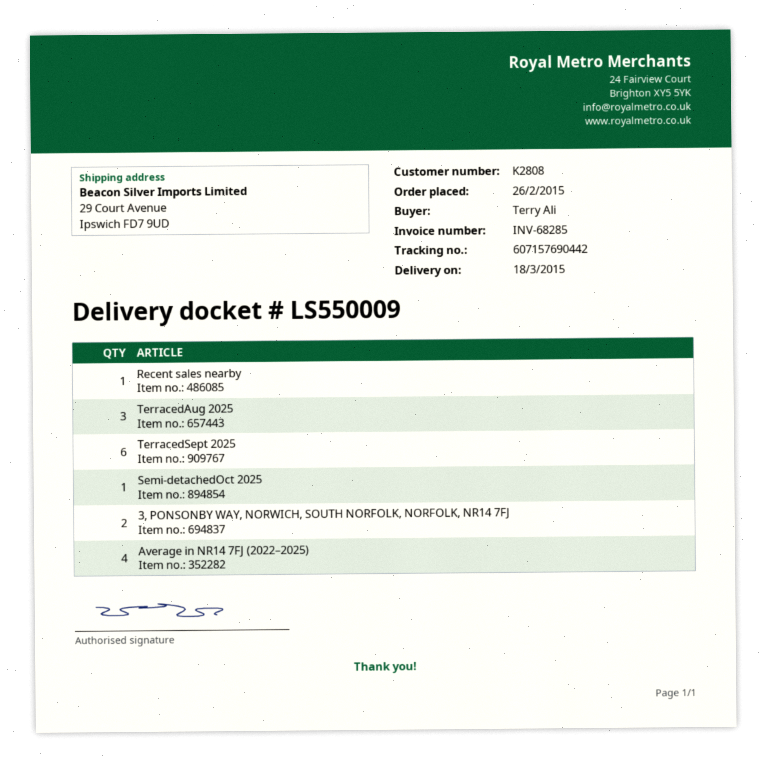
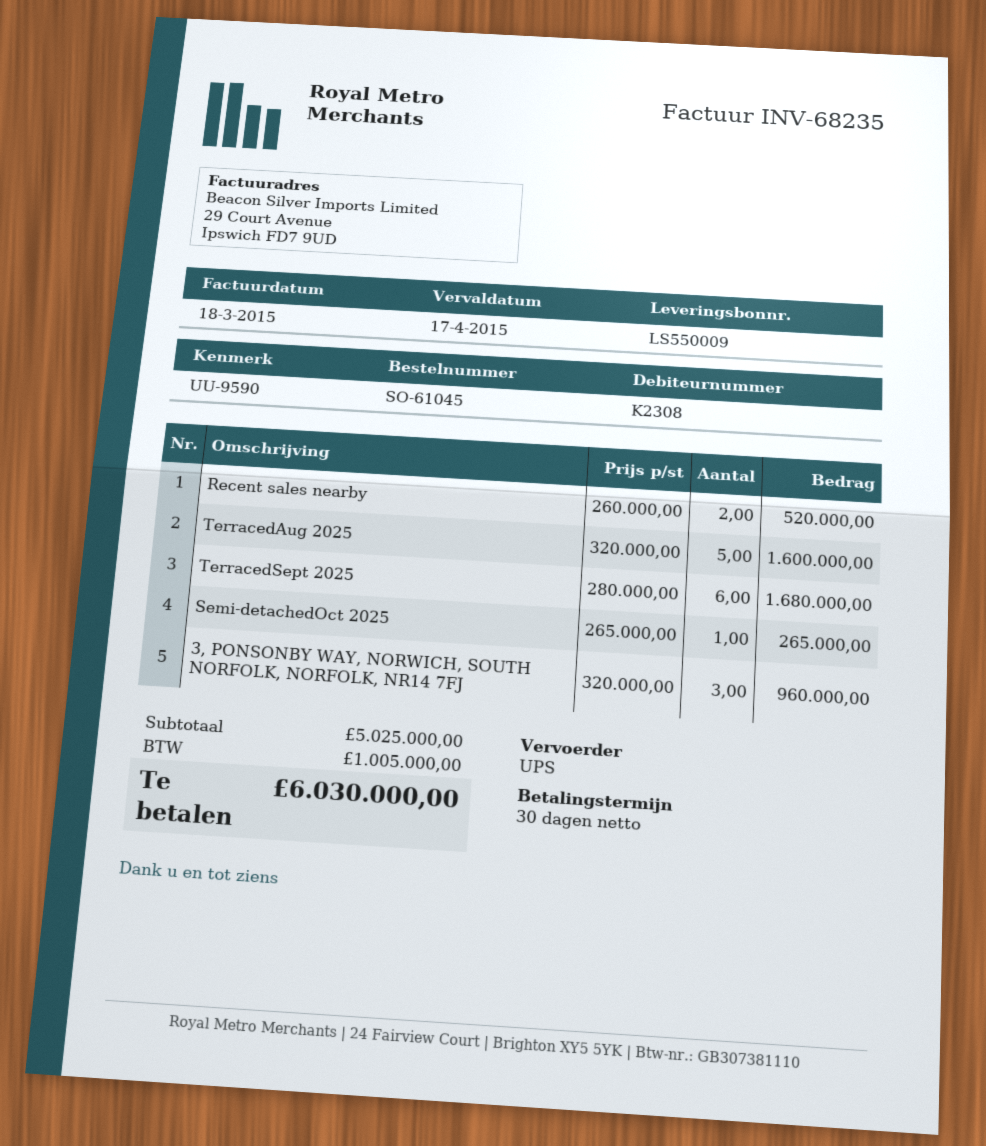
invoice number: INV-68285 -> INV-68235
customer number: K2808 -> K2308
Recent sales nearby: 1 -> 2
TerracedAug 2025: 3 -> 5
3, PONSONBY WAY, NORWICH, SOUTH NORFOLK, NORFOLK, NR14 7FJ: 2 -> 3
Average in NR14 7FJ (2022–2025): 4 -> none

